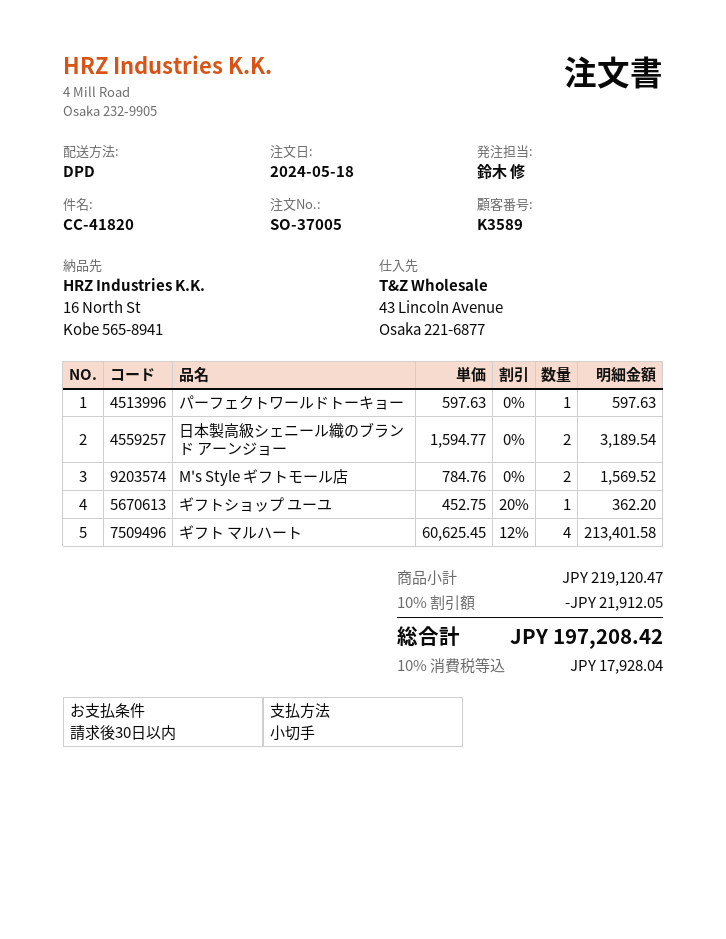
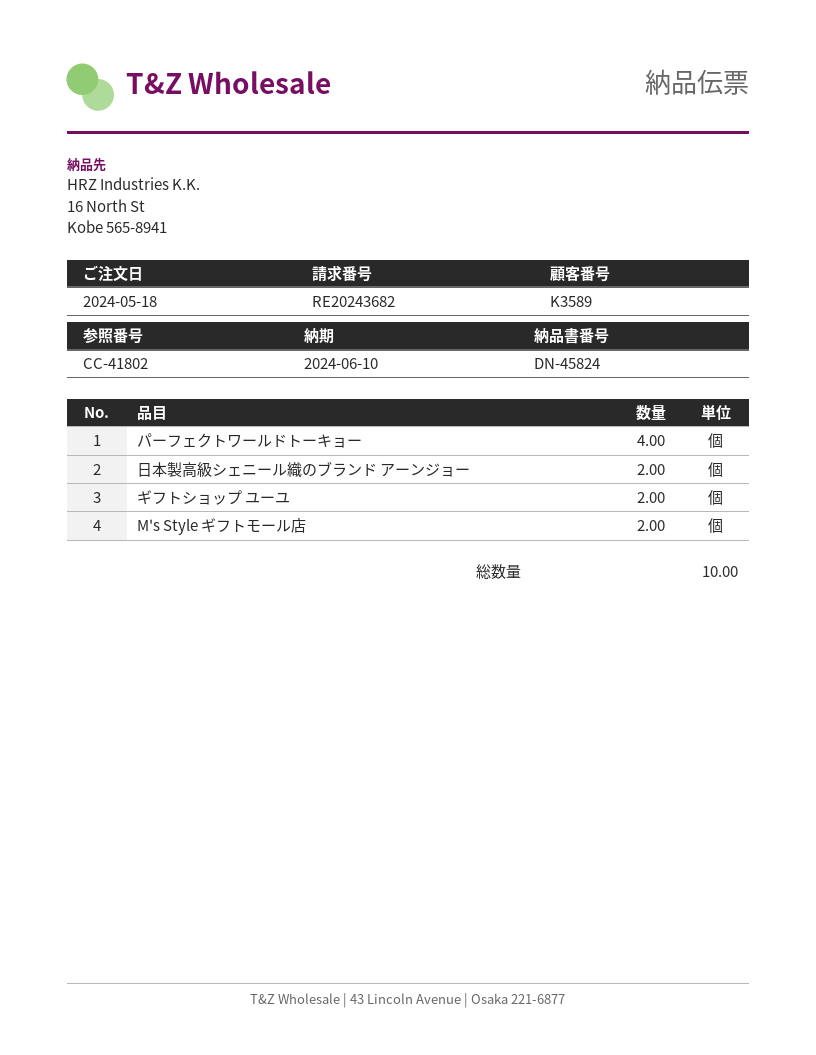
reference: CC-41820 -> CC-41802
パーフェクトワールドトーキョー: 1 -> 4
ギフトショップ ユーユ: 1 -> 2
ギフト マルハート: 4 -> none

